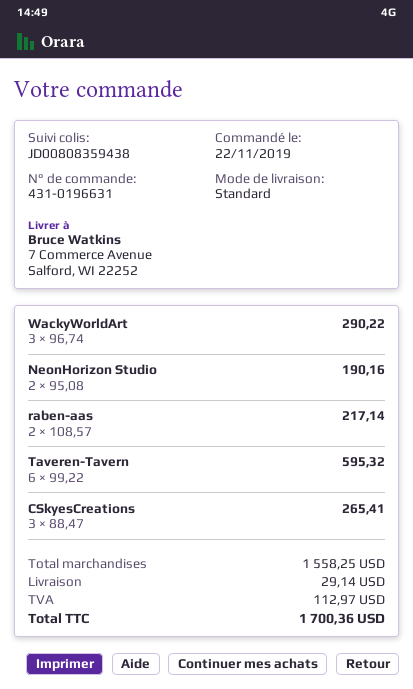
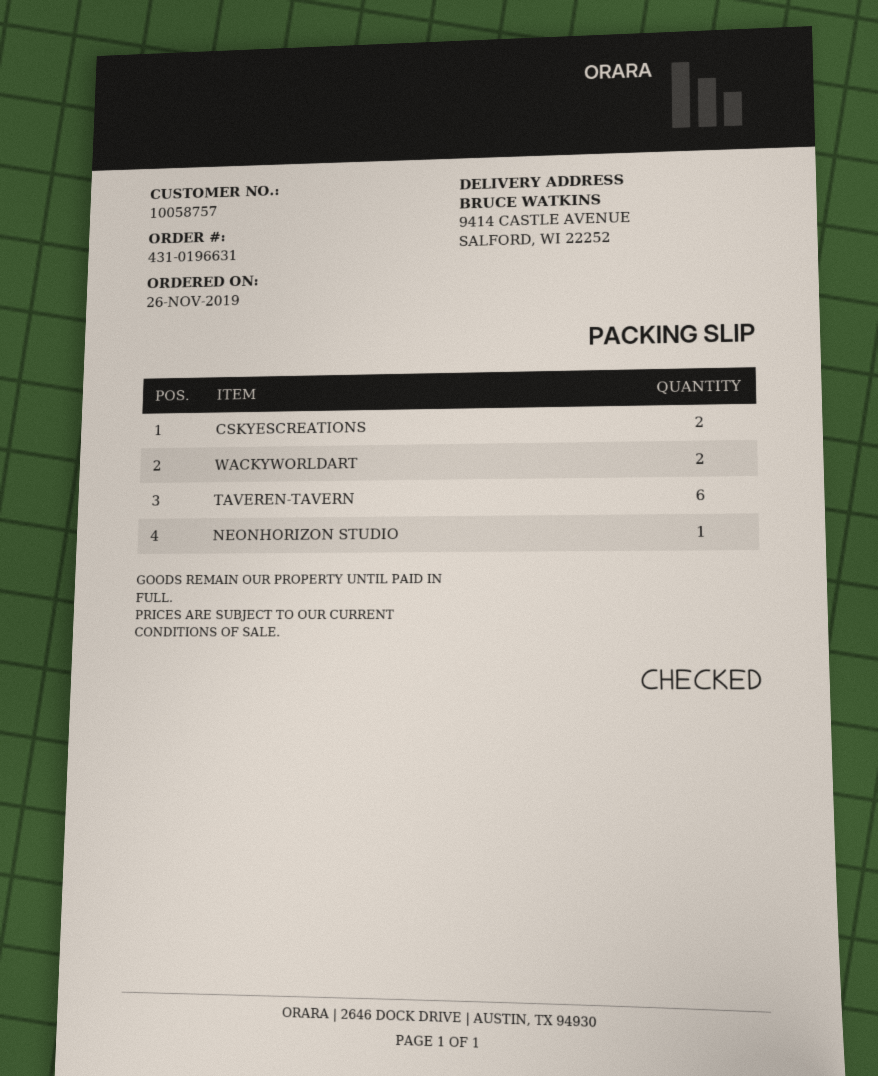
order date: 2019-11-22 -> 2019-11-26
ship to: 7 Commerce Avenue, Salford, WI 22252 -> 9414 CASTLE AVENUE, SALFORD, WI 22252
WackyWorldArt: 3 -> 2
NeonHorizon Studio: 2 -> 1
raben-aas: 2 -> none
CSkyesCreations: 3 -> 2

